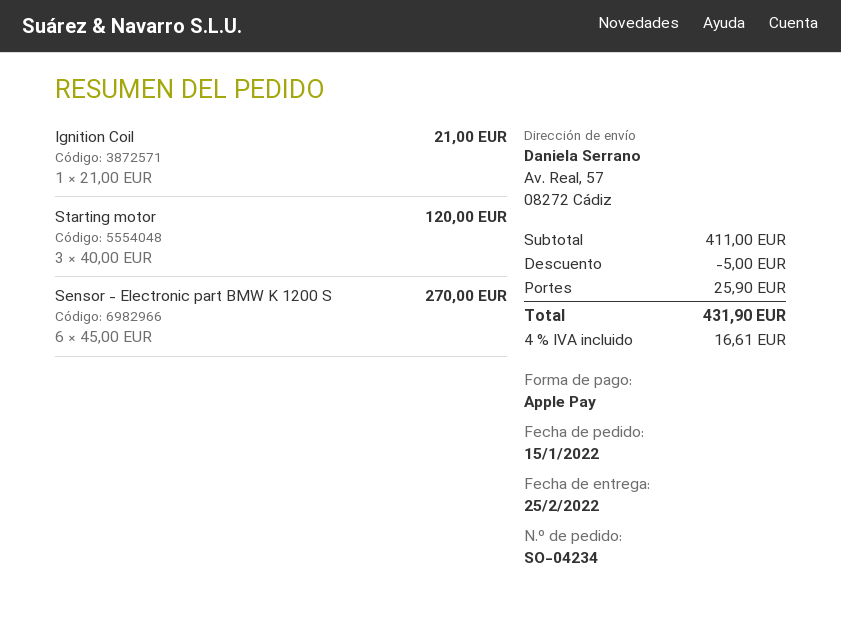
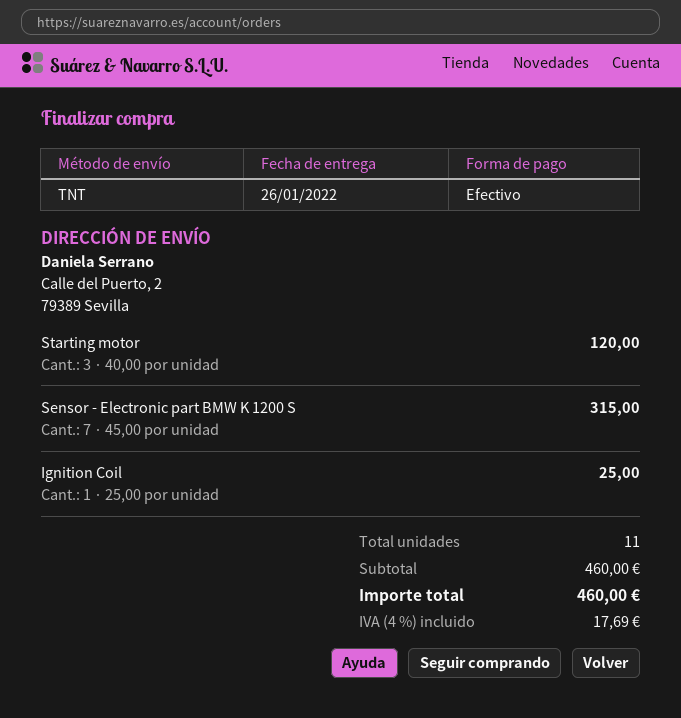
delivery date: 2022-02-25 -> 2022-01-26
payment method: Apple Pay -> cash
ship to: Av. Real, 57, 08272 Cádiz -> Calle del Puerto, 2, 79389 Sevilla
Ignition Coil: 1 x 21.00 = 21.00 -> 1 x 25.00 = 25.00
Sensor - Electronic part BMW K 1200 S: 6 x 45.00 = 270.00 -> 7 x 45.00 = 315.00
subtotal: 411.00 -> 460.00
discount: 5.00 -> none
shipping: 25.90 -> none
tax: 4% = 16.61 -> 4% = 17.69
total: 431.90 -> 460.00

